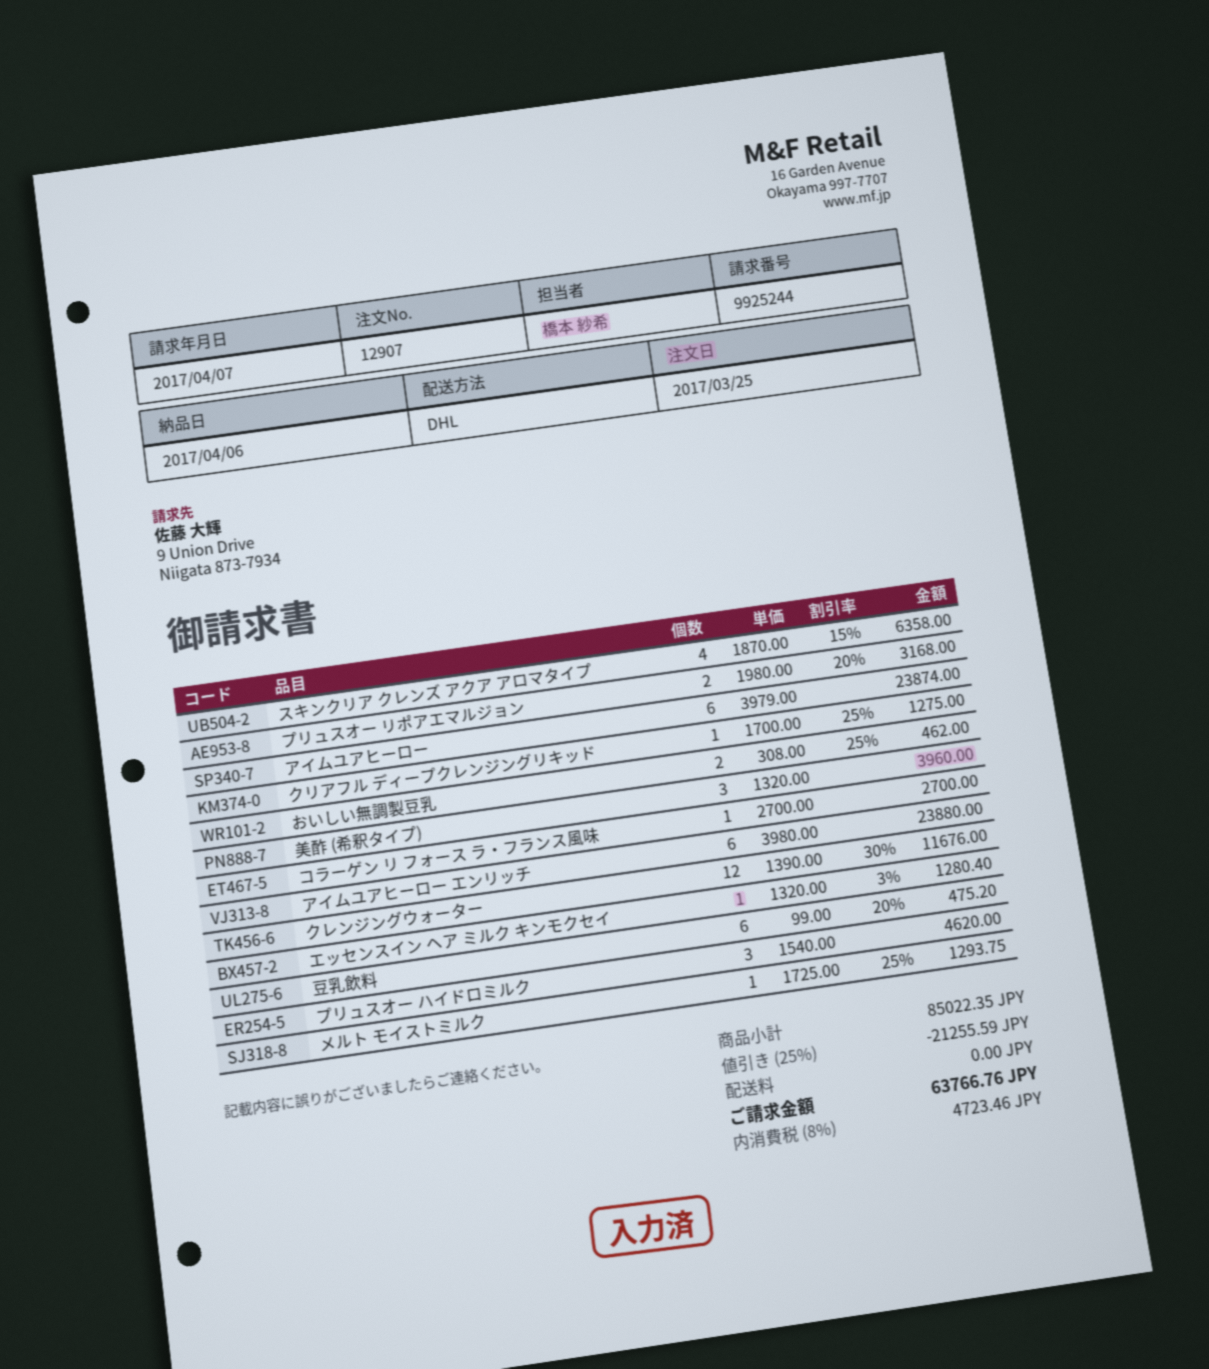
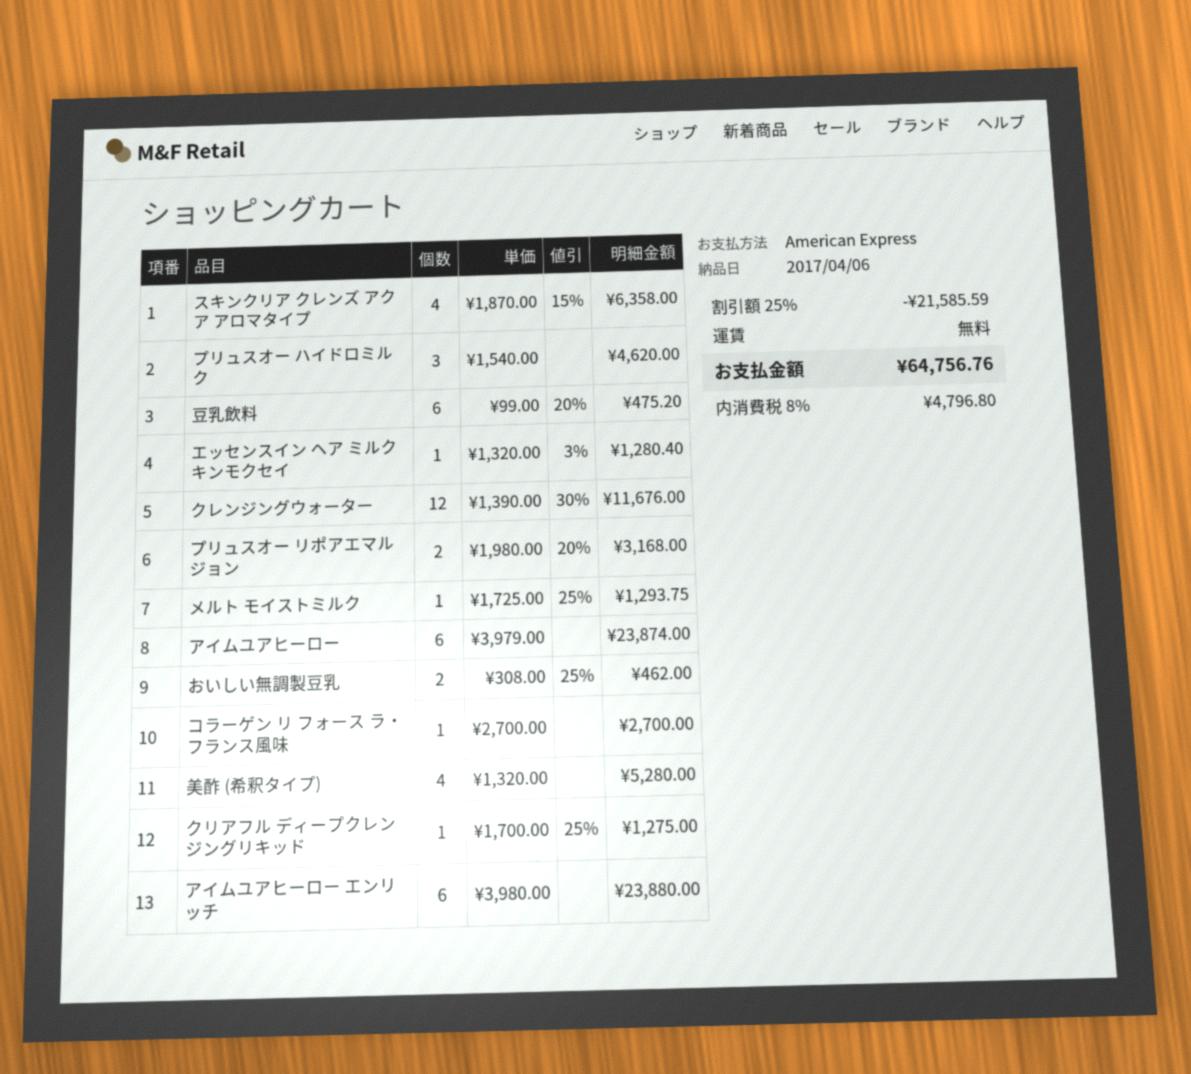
美酢 (希釈タイプ): 3 x 1320.00 = 3960.00 -> 4 x 1320.00 = 5280.00
discount: 25% = 21255.59 -> 25% = 21585.59
tax: 8% = 4723.46 -> 8% = 4796.80
total: 63766.76 -> 64756.76

